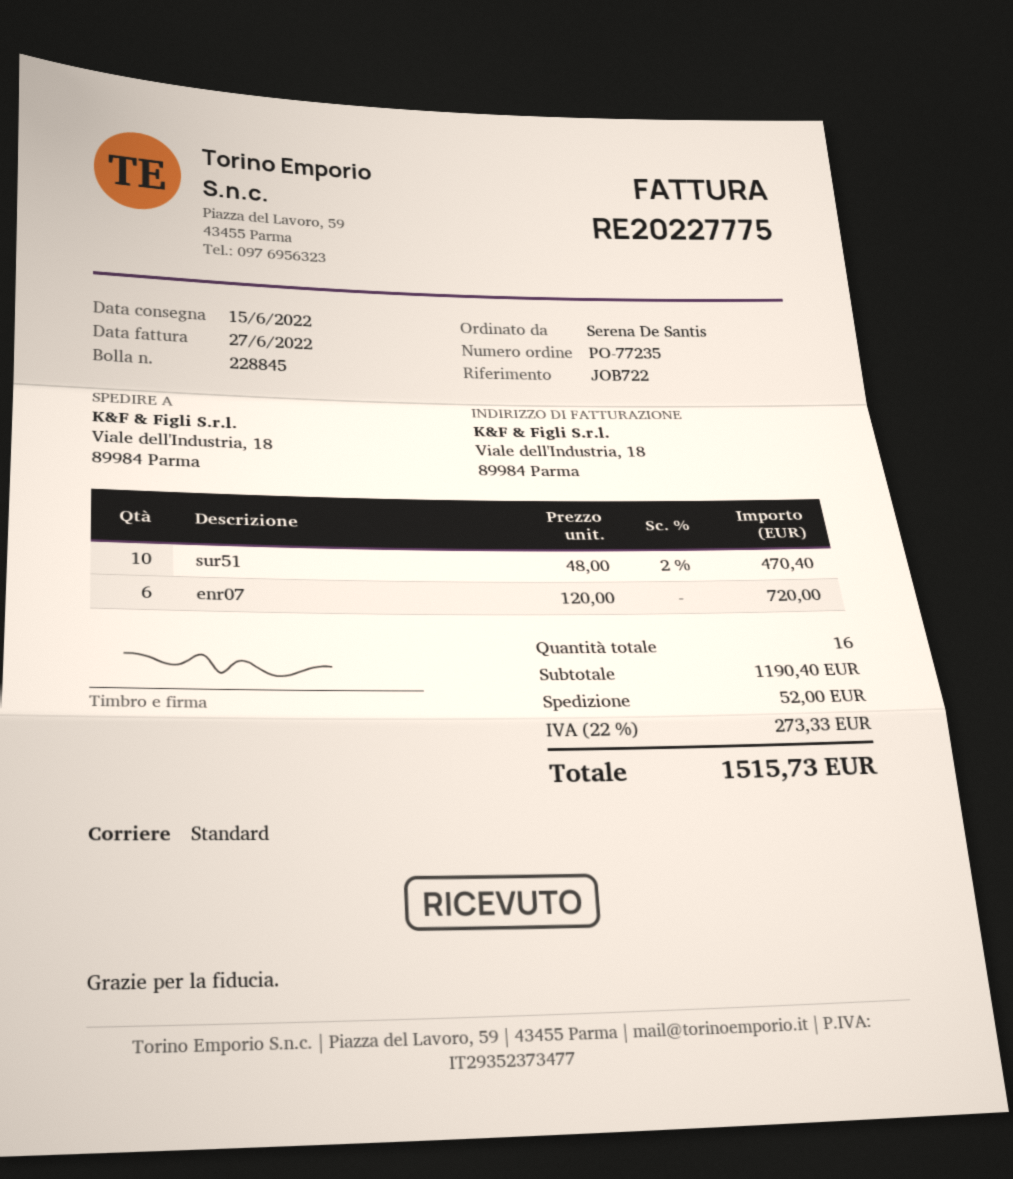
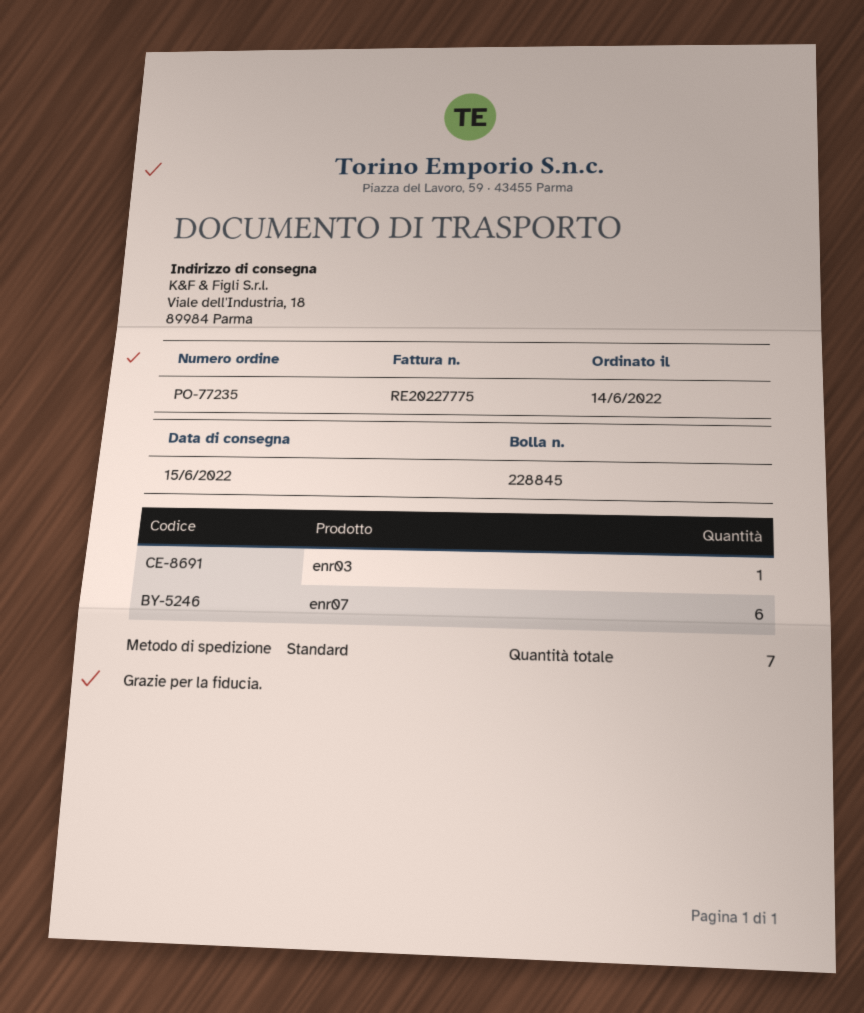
sur51: 10 -> none
enr03: none -> 1
total quantity: 16 -> 7

